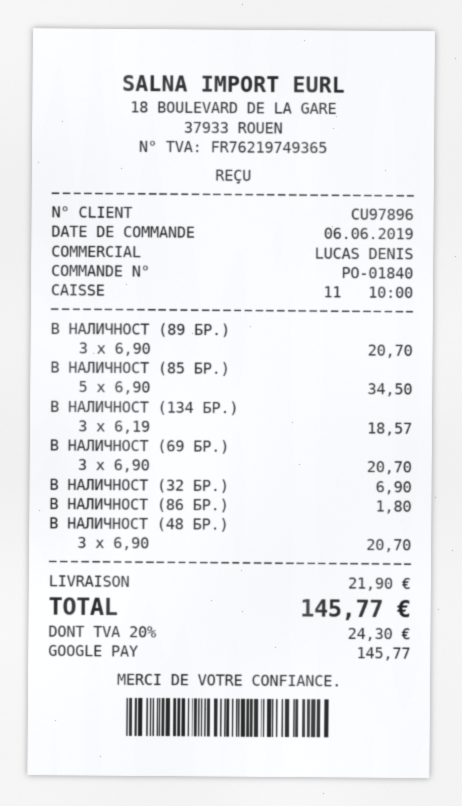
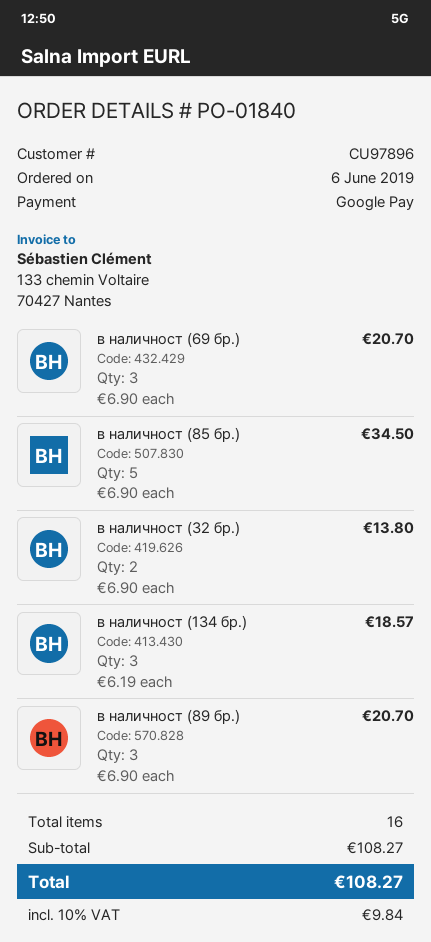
В НАЛИЧНОСТ (32 БР.): 1 x 6.90 = 6.90 -> 2 x 6.90 = 13.80
В НАЛИЧНОСТ (86 БР.): 1 x 1.80 = 1.80 -> none
В НАЛИЧНОСТ (48 БР.): 3 x 6.90 = 20.70 -> none
shipping: 21.90 -> none
tax: 20% = 24.30 -> 10% = 9.84
total: 145.77 -> 108.27

